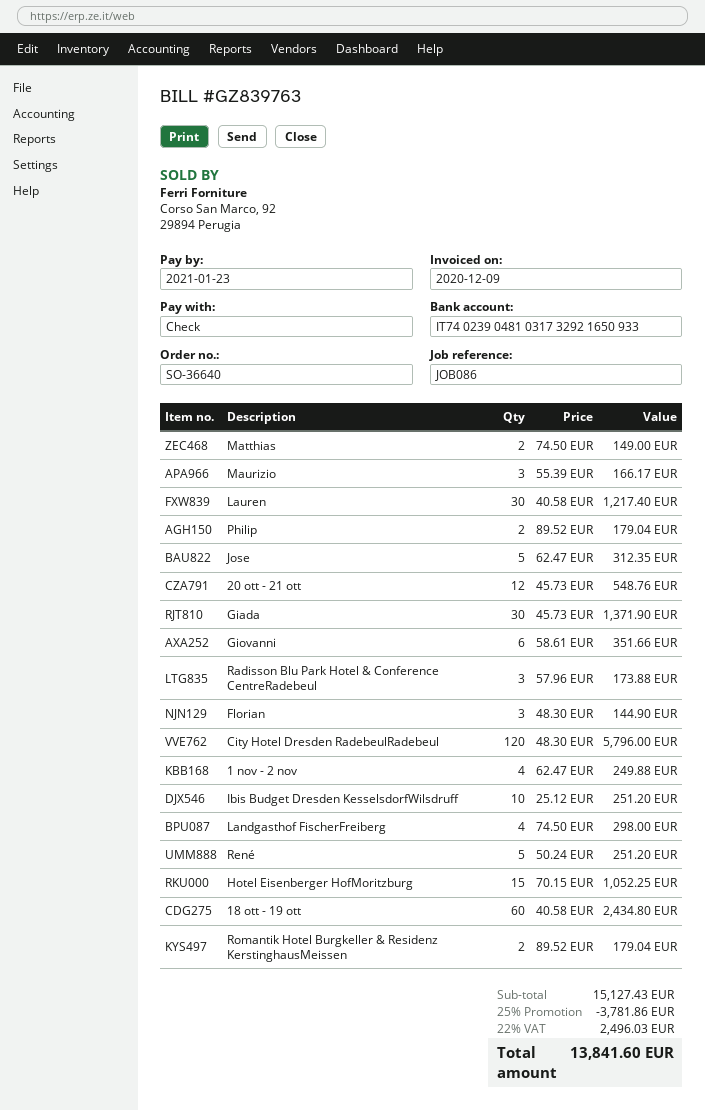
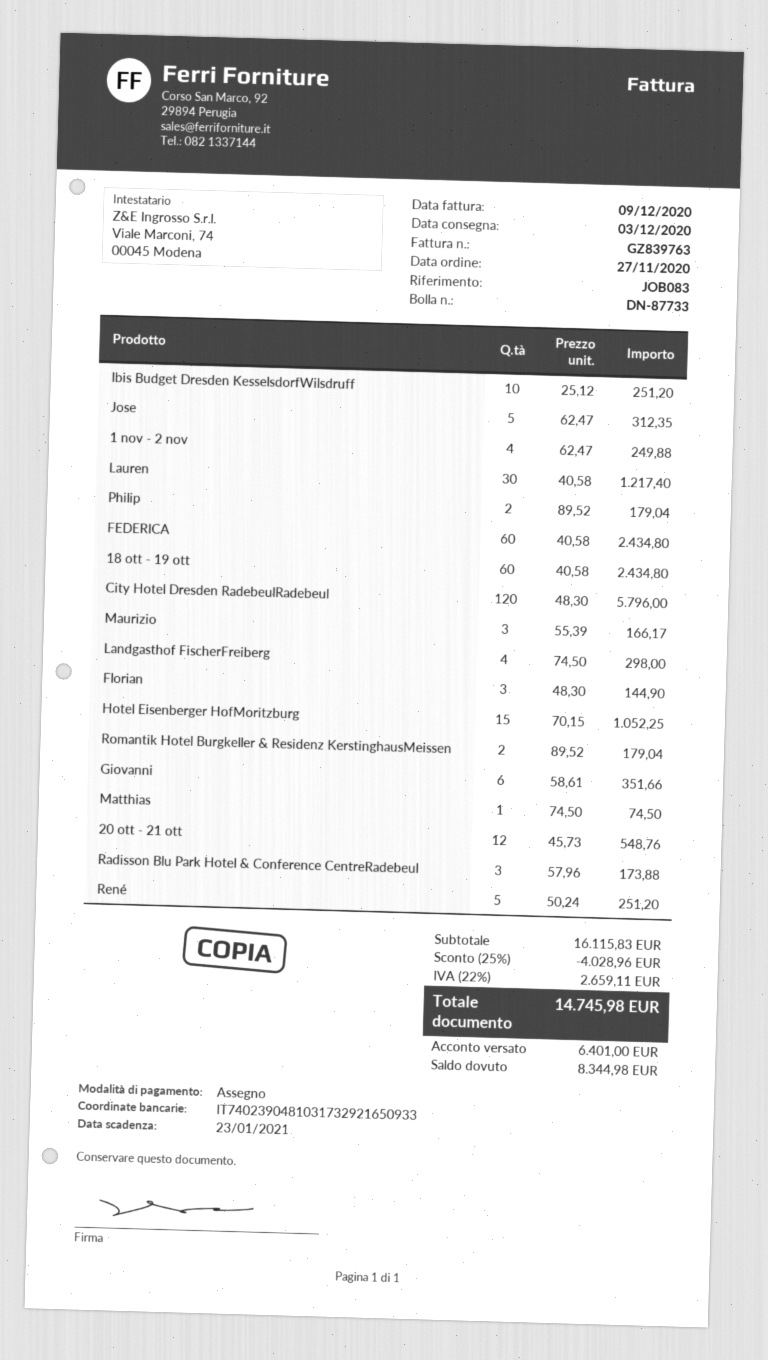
reference: JOB086 -> JOB083
Matthias: 2 x 74.50 = 149.00 -> 1 x 74.50 = 74.50
Giada: 30 x 45.73 = 1371.90 -> none
FEDERICA: none -> 60 x 40.58 = 2434.80
subtotal: 15127.43 -> 16115.83
discount: 25% = 3781.86 -> 25% = 4028.96
tax: 22% = 2496.03 -> 22% = 2659.11
total: 13841.60 -> 14745.98

